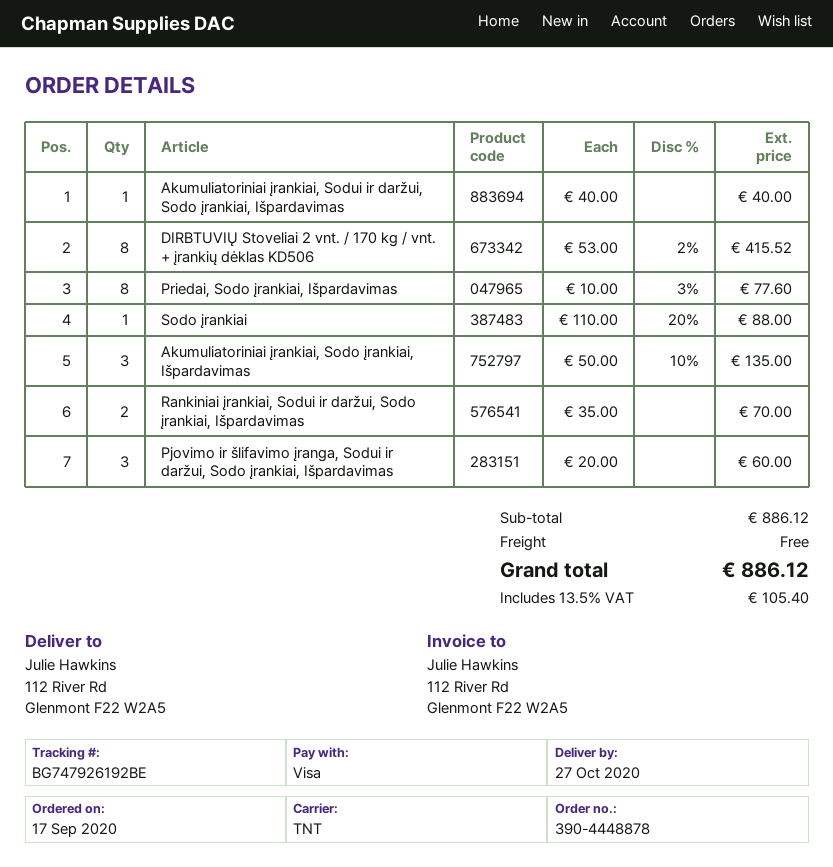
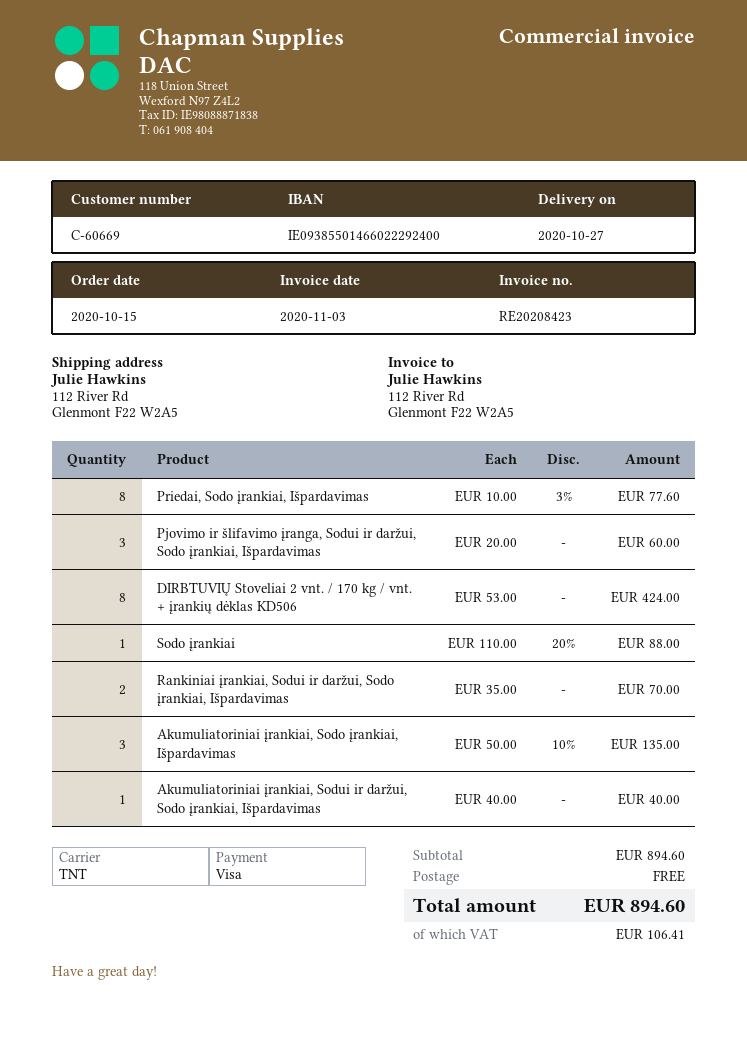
order date: 2020-09-17 -> 2020-10-15
DIRBTUVIŲ Stoveliai 2 vnt. / 170 kg / vnt. + įrankių dėklas KD506: 8 x 53.00 - 2% = 415.52 -> 8 x 53.00 = 424.00
subtotal: 886.12 -> 894.60
tax: 105.40 -> 106.41
total: 886.12 -> 894.60

